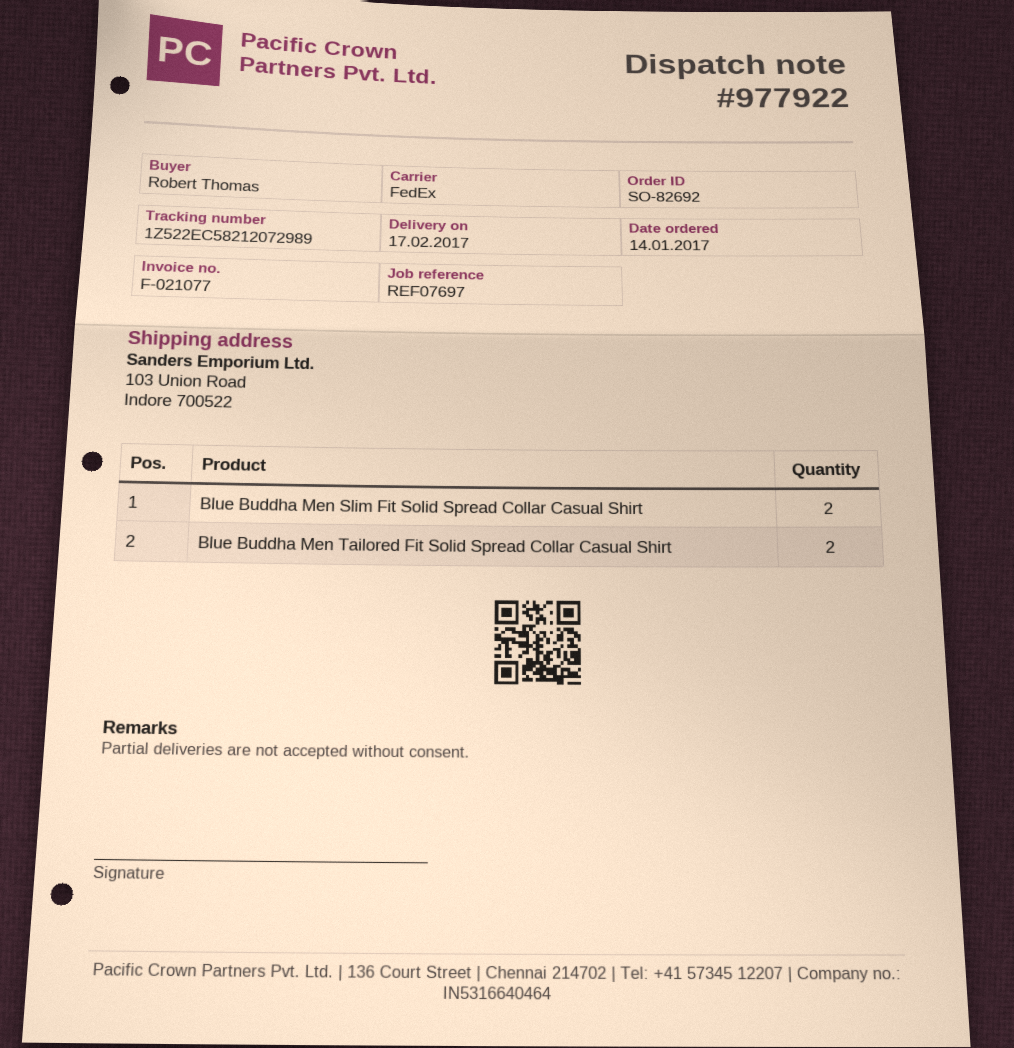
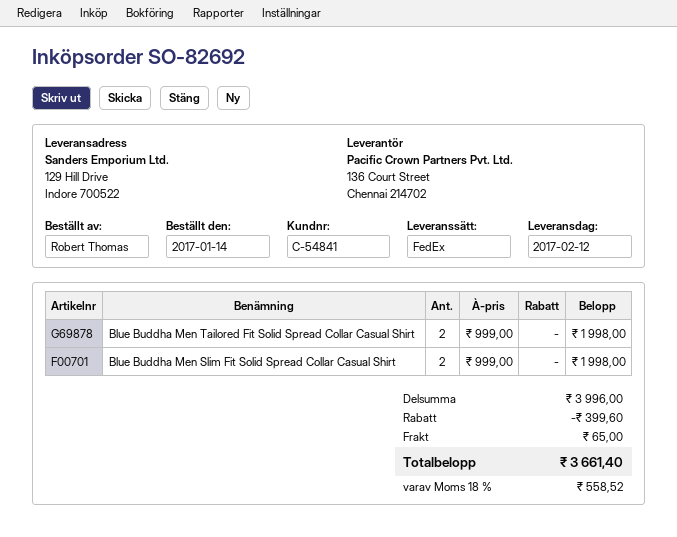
delivery date: 2017-02-17 -> 2017-02-12
ship to: 103 Union Road, Indore 700522 -> 129 Hill Drive, Indore 700522

